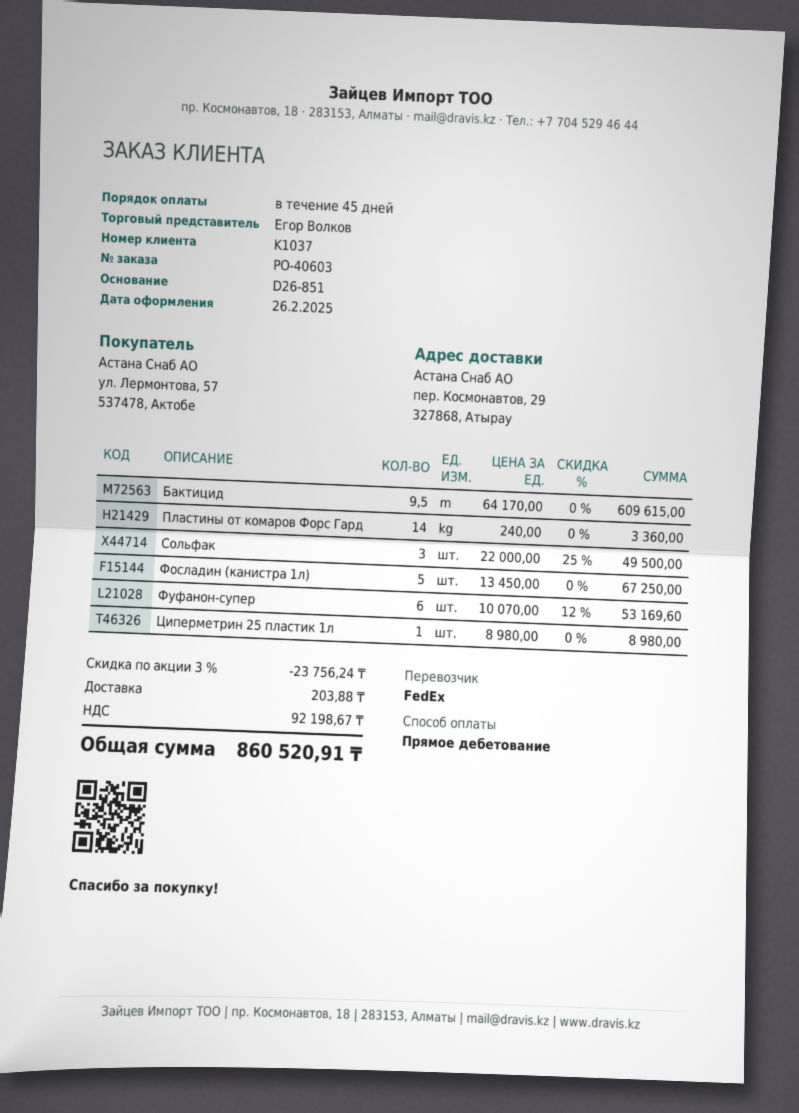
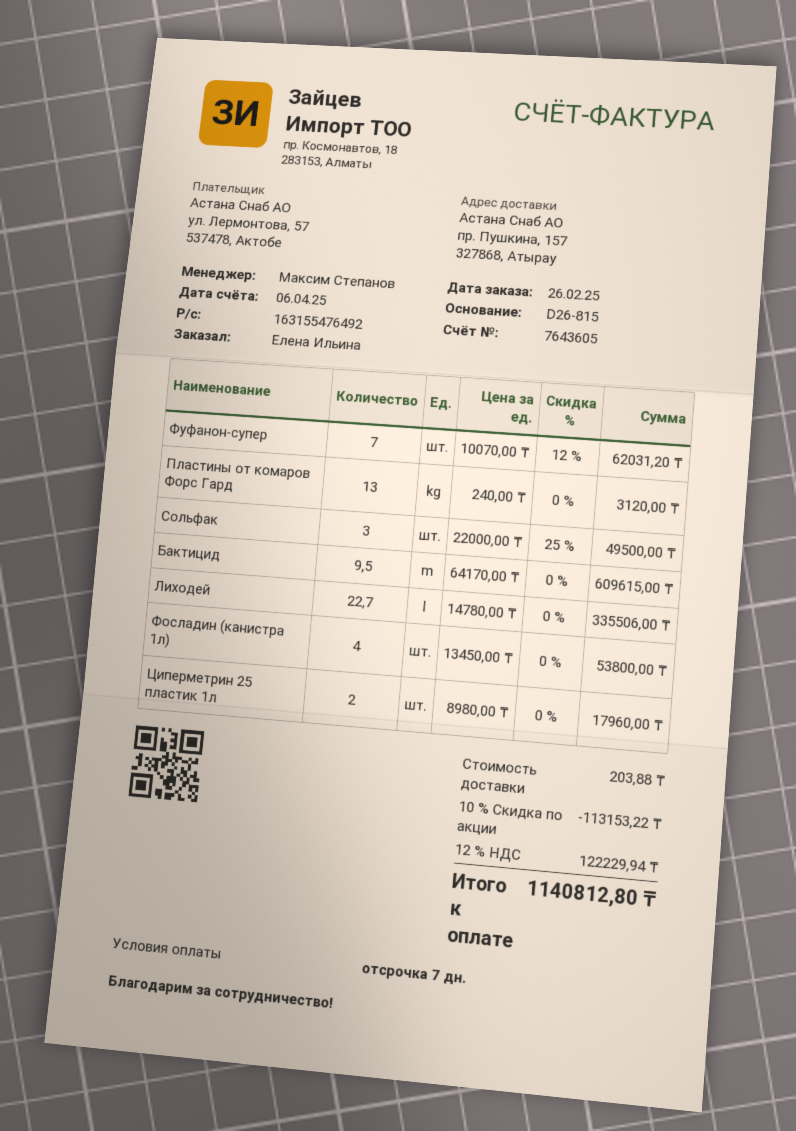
payment terms: 45 days -> 7 days
reference: D26-851 -> D26-815
sales rep: Егор Волков -> Максим Степанов
ship to: пер. Космонавтов, 29, 327868, Атырау -> пр. Пушкина, 157, 327868, Атырау
Пластины от комаров Форс Гард: 14 x 240.00 = 3360.00 -> 13 x 240.00 = 3120.00
Фосладин (канистра 1л): 5 x 13450.00 = 67250.00 -> 4 x 13450.00 = 53800.00
Фуфанон-супер: 6 x 10070.00 - 12% = 53169.60 -> 7 x 10070.00 - 12% = 62031.20
Циперметрин 25 пластик 1л: 1 x 8980.00 = 8980.00 -> 2 x 8980.00 = 17960.00
Лиходей: none -> 22.7 x 14780.00 = 335506.00
discount: 3% = 23756.24 -> 10% = 113153.22
tax: 92198.67 -> 122229.94
total: 860520.91 -> 1140812.80

